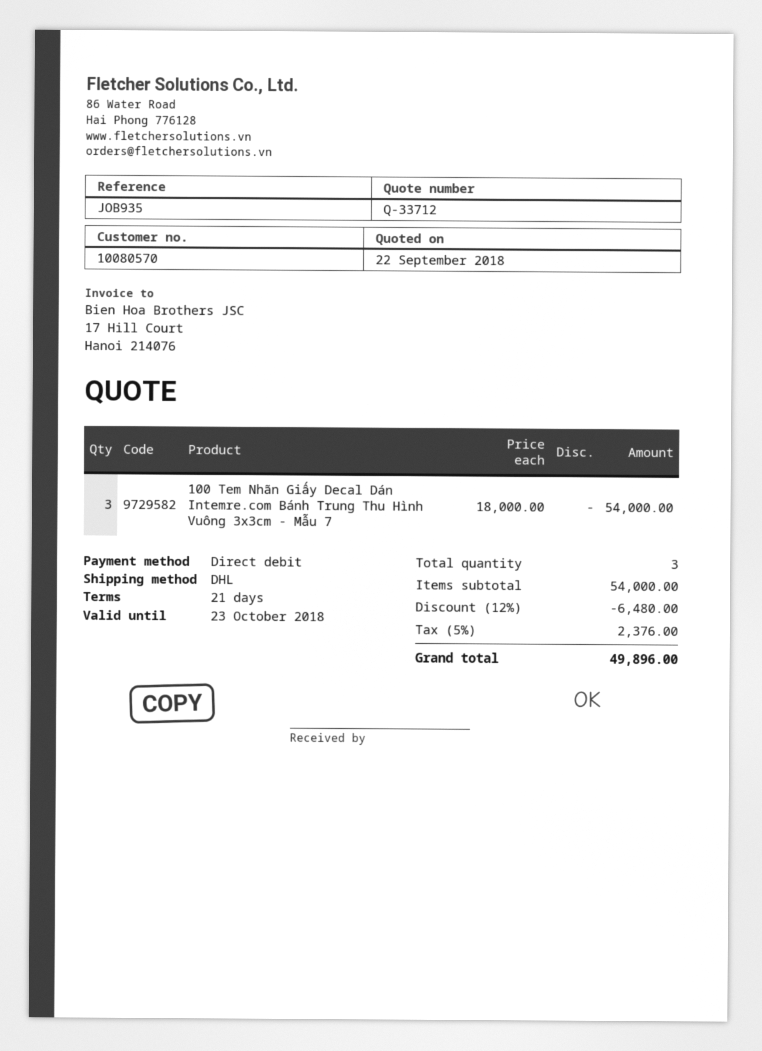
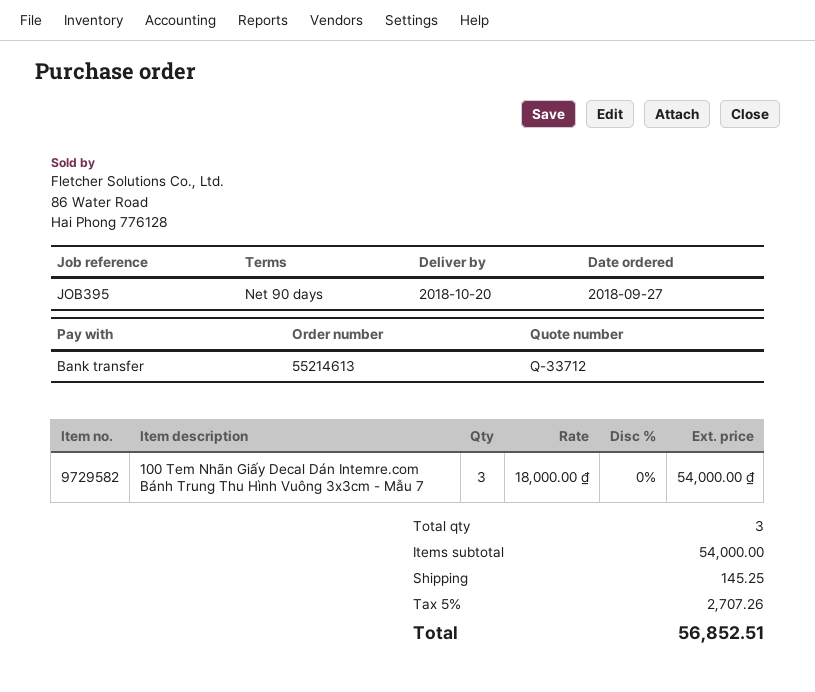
payment terms: 21 days -> 90 days
reference: JOB935 -> JOB395
payment method: direct debit -> bank transfer
discount: 12% = 6480.00 -> none
shipping: none -> 145.25
tax: 5% = 2376.00 -> 5% = 2707.26
total: 49896.00 -> 56852.51

